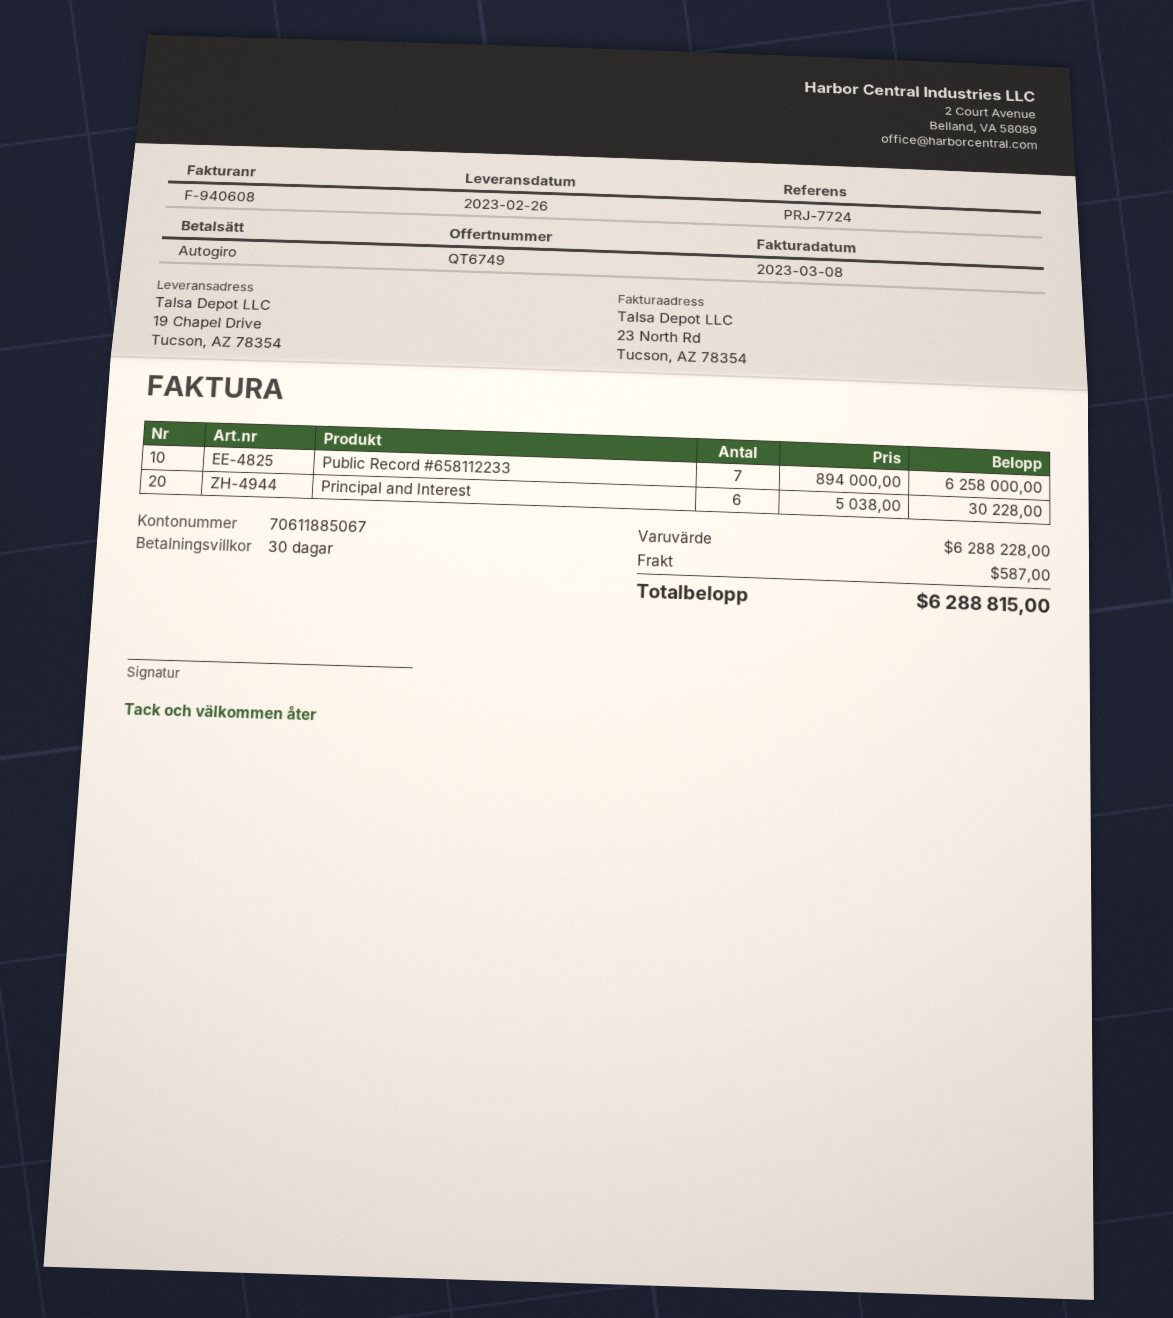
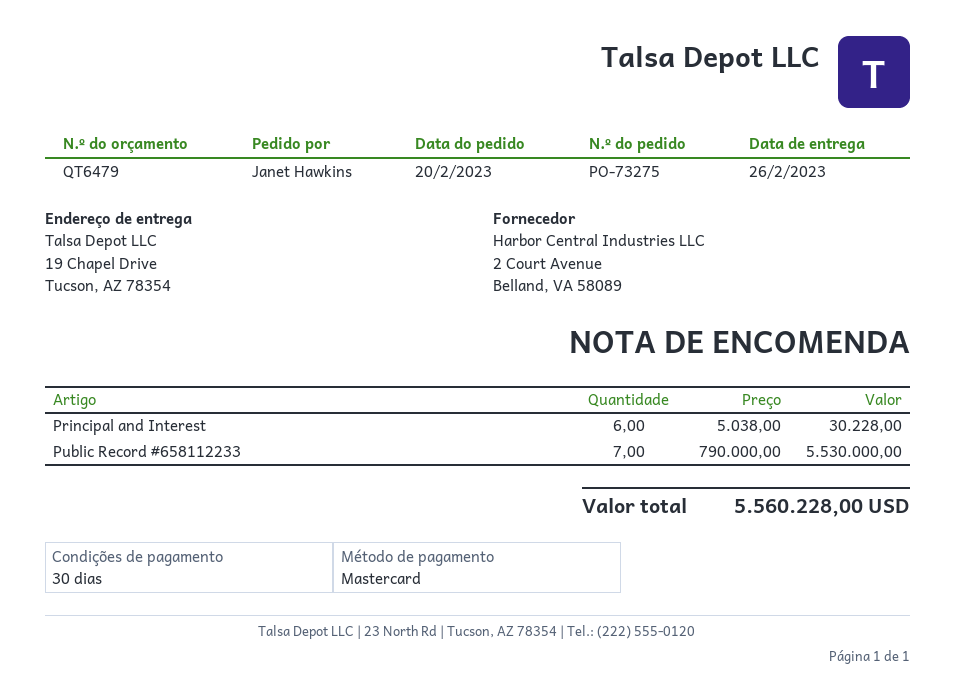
quote number: QT6749 -> QT6479
payment method: direct debit -> Mastercard
Public Record #658112233: 7 x 894000.00 = 6258000.00 -> 7 x 790000.00 = 5530000.00
shipping: 587.00 -> none
total: 6288815.00 -> 5560228.00

